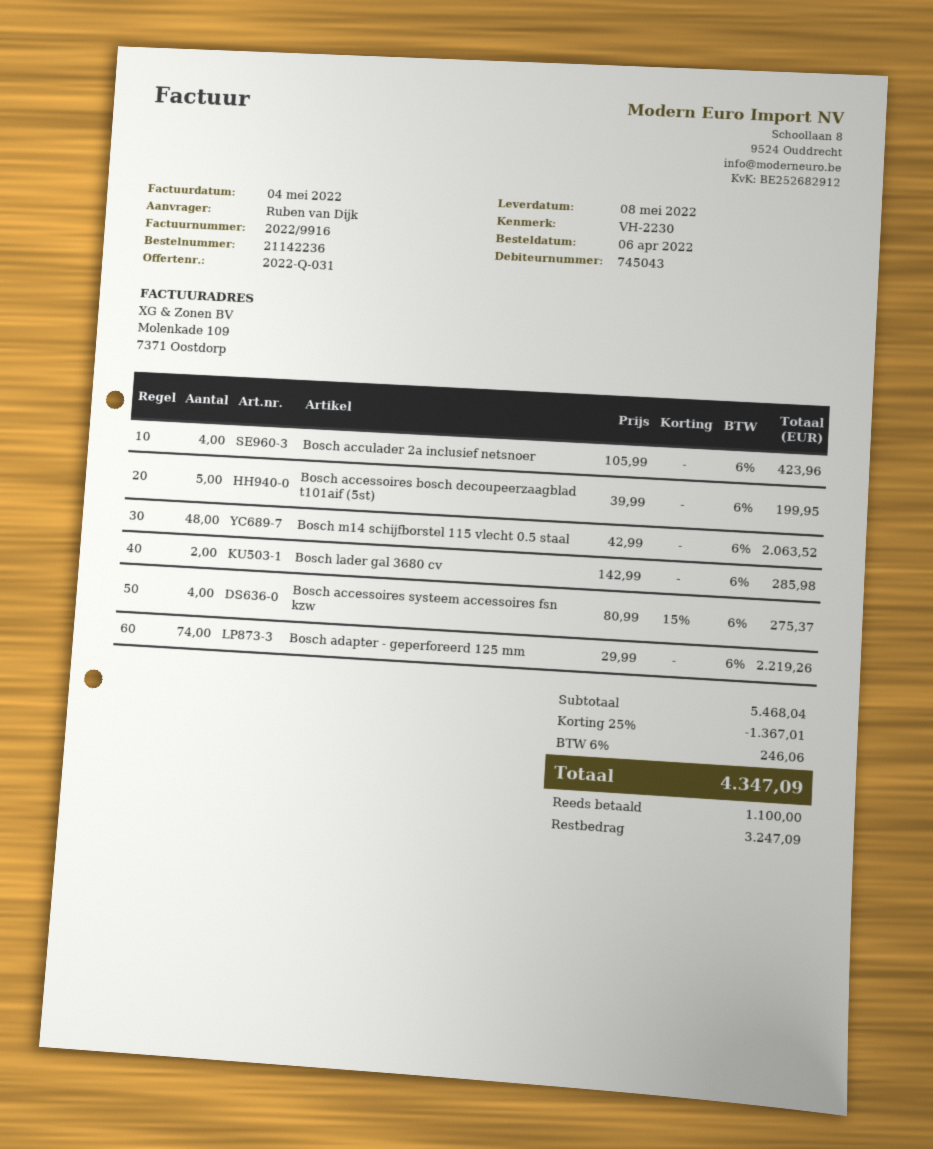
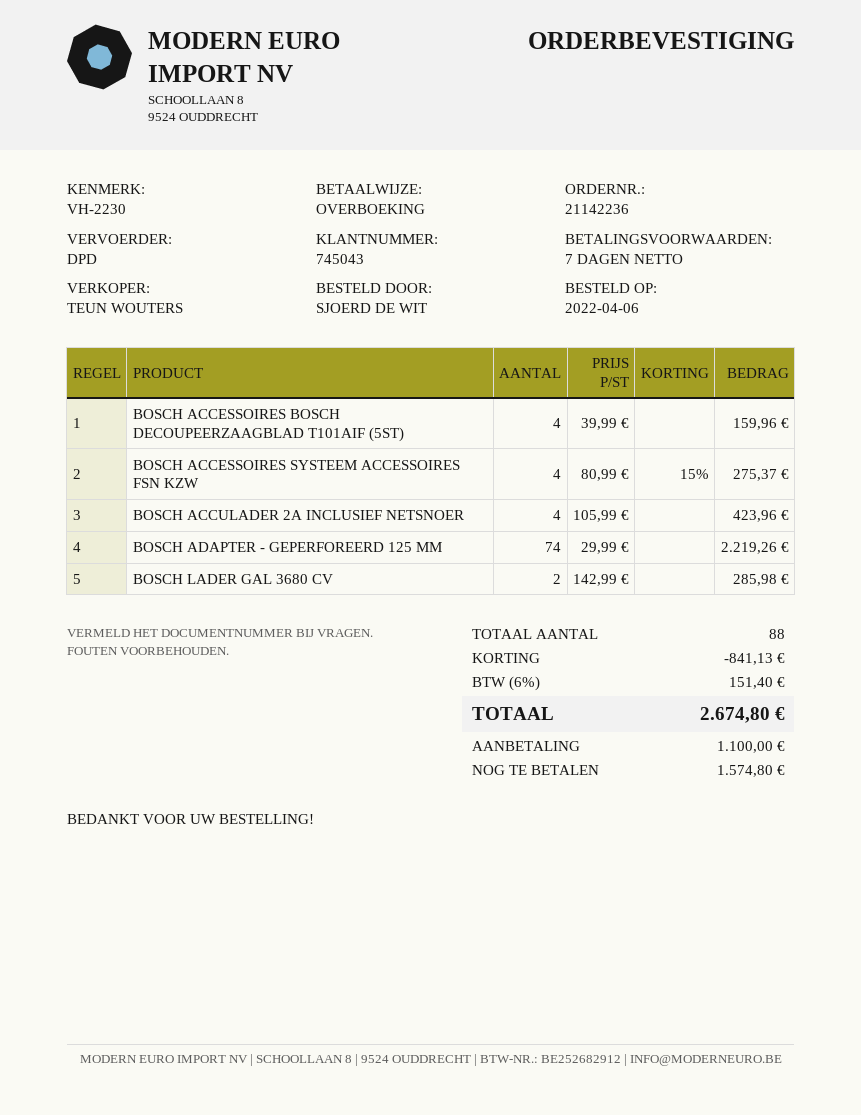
ordered by: Ruben van Dijk -> SJOERD DE WIT
Bosch accessoires bosch decoupeerzaagblad t101aif (5st): 5 x 39.99 = 199.95 -> 4 x 39.99 = 159.96
Bosch m14 schijfborstel 115 vlecht 0.5 staal: 48 x 42.99 = 2063.52 -> none
discount: 1367.01 -> 841.13
tax: 6% = 246.06 -> 6% = 151.40
total: 4347.09 -> 2674.80
balance: 3247.09 -> 1574.80

